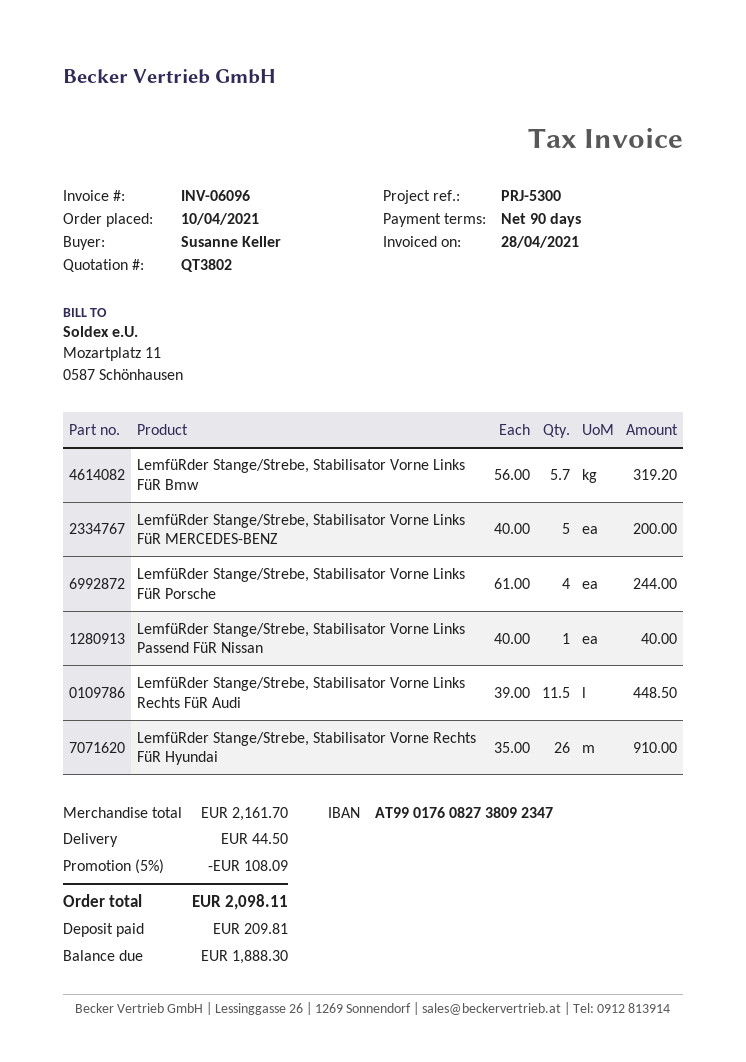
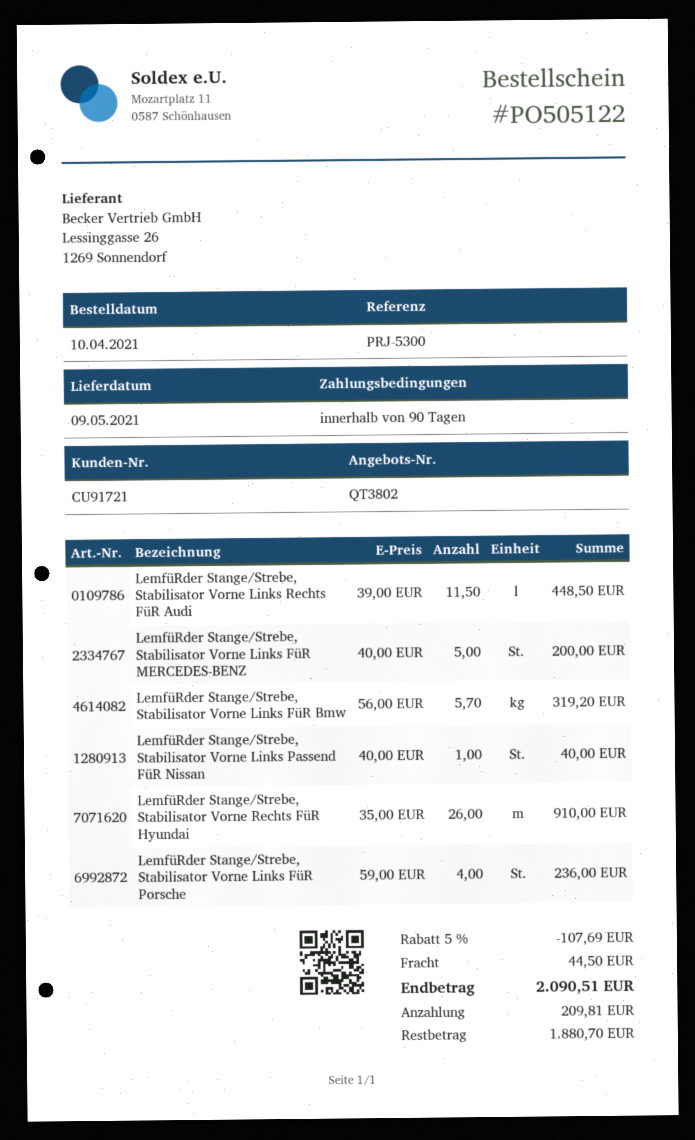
LemfüRder Stange/Strebe, Stabilisator Vorne Links FüR Porsche: 4 x 61.00 = 244.00 -> 4 x 59.00 = 236.00
discount: 5% = 108.09 -> 5% = 107.69
total: 2098.11 -> 2090.51
balance: 1888.30 -> 1880.70

